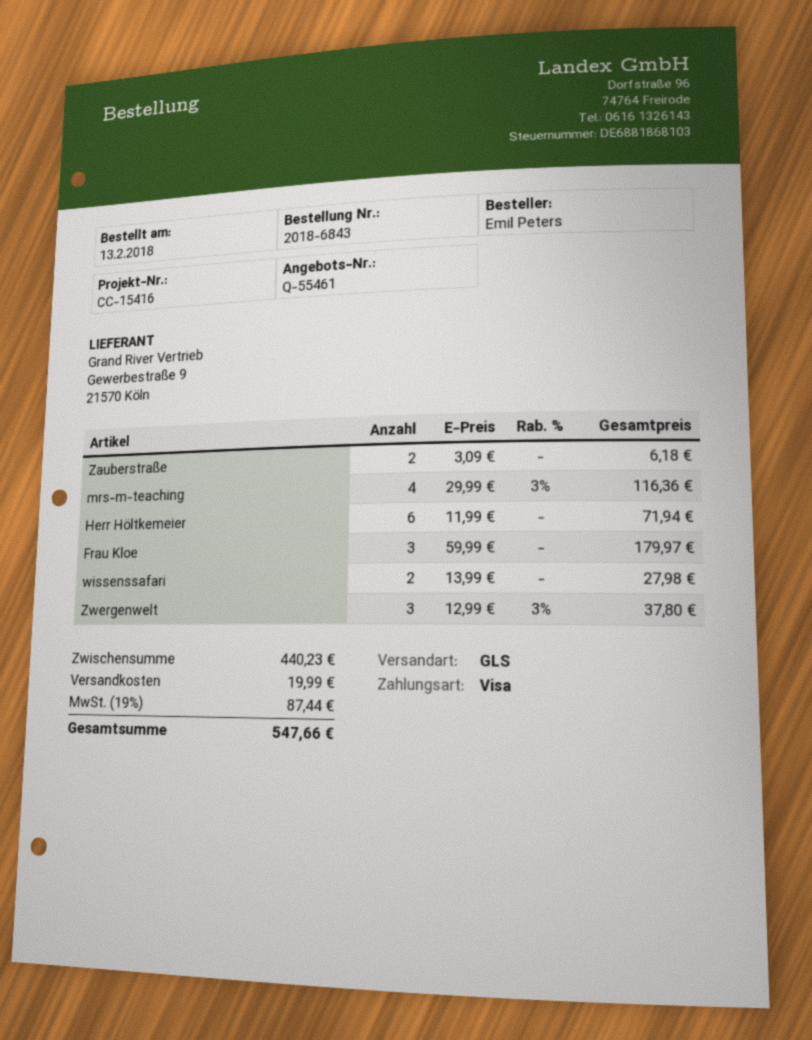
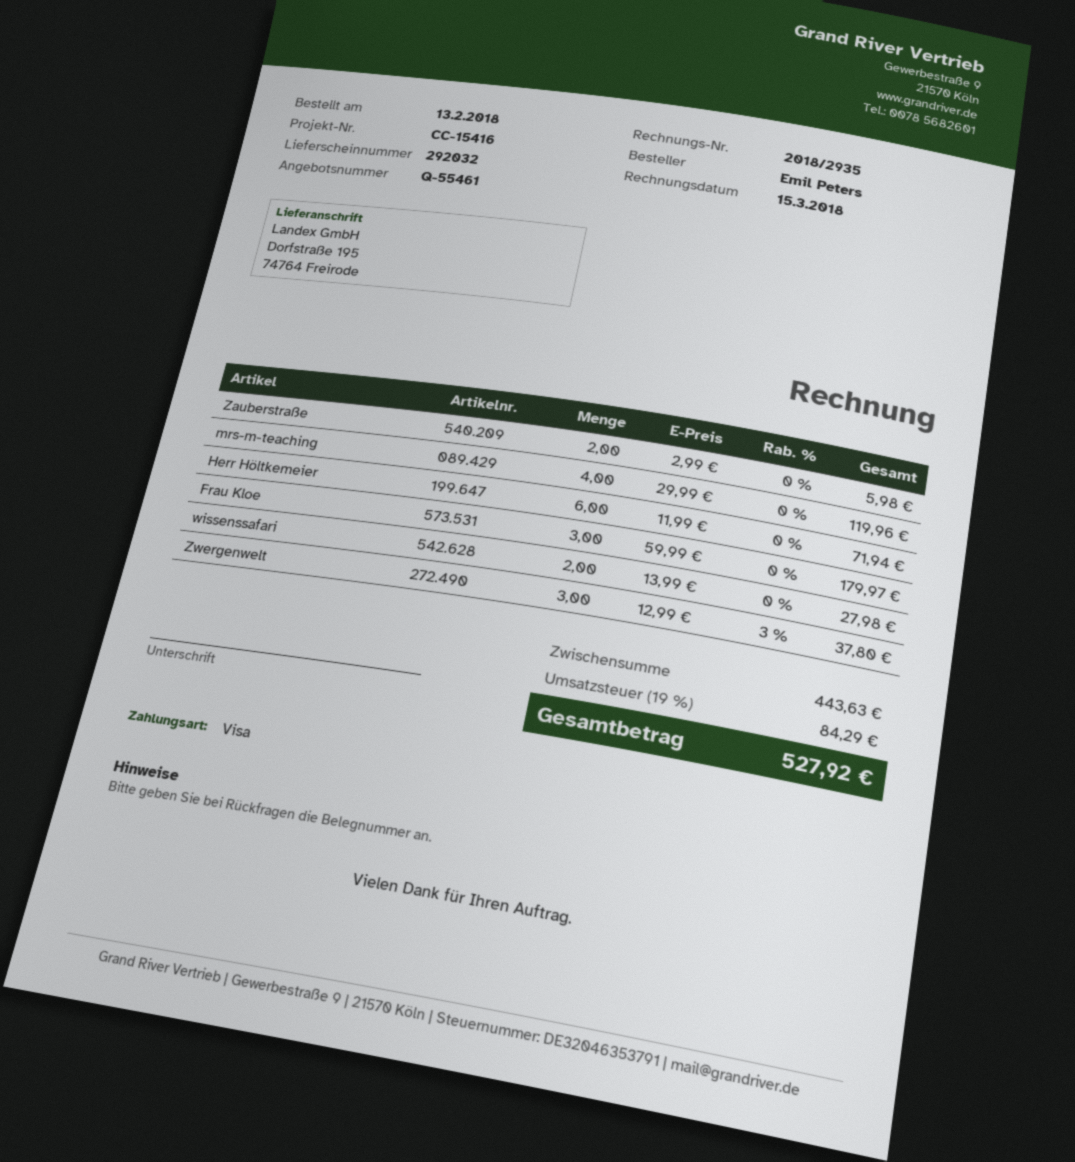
Zauberstraße: 2 x 3.09 = 6.18 -> 2 x 2.99 = 5.98
mrs-m-teaching: 4 x 29.99 - 3% = 116.36 -> 4 x 29.99 = 119.96
subtotal: 440.23 -> 443.63
shipping: 19.99 -> none
tax: 19% = 87.44 -> 19% = 84.29
total: 547.66 -> 527.92

